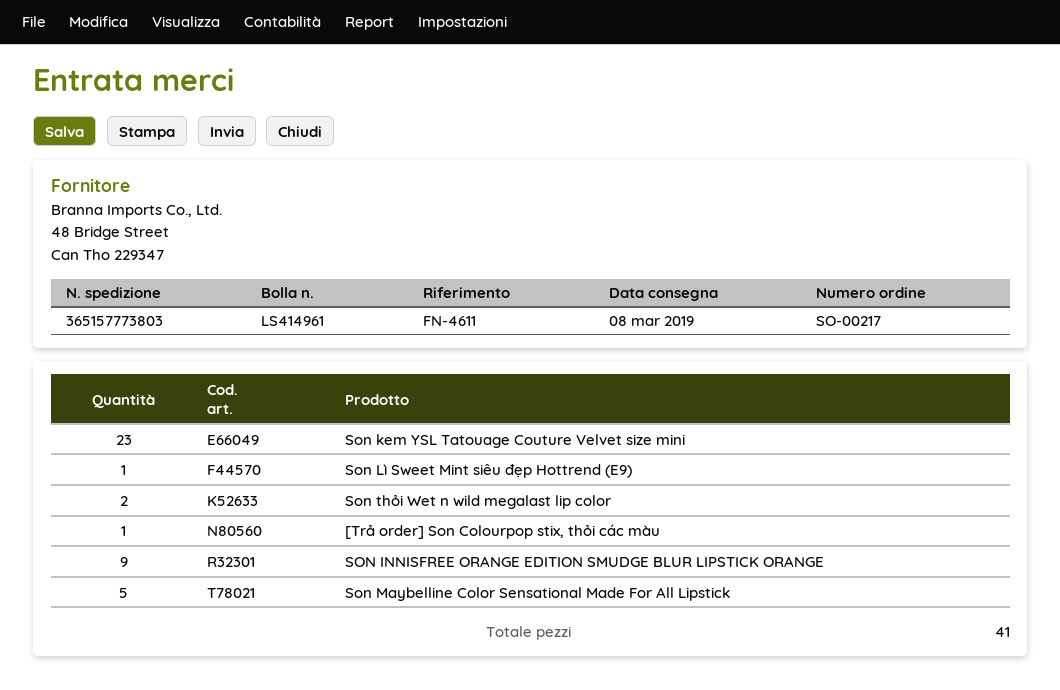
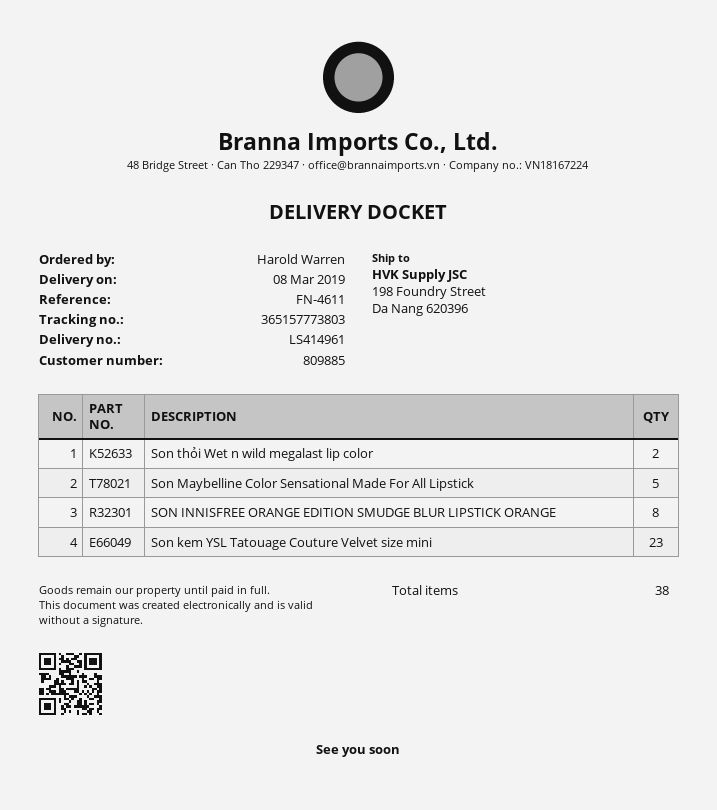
Son Lì Sweet Mint siêu đẹp Hottrend (E9): 1 -> none
[Trả order] Son Colourpop stix, thỏi các màu: 1 -> none
SON INNISFREE ORANGE EDITION SMUDGE BLUR LIPSTICK ORANGE: 9 -> 8
total quantity: 41 -> 38

